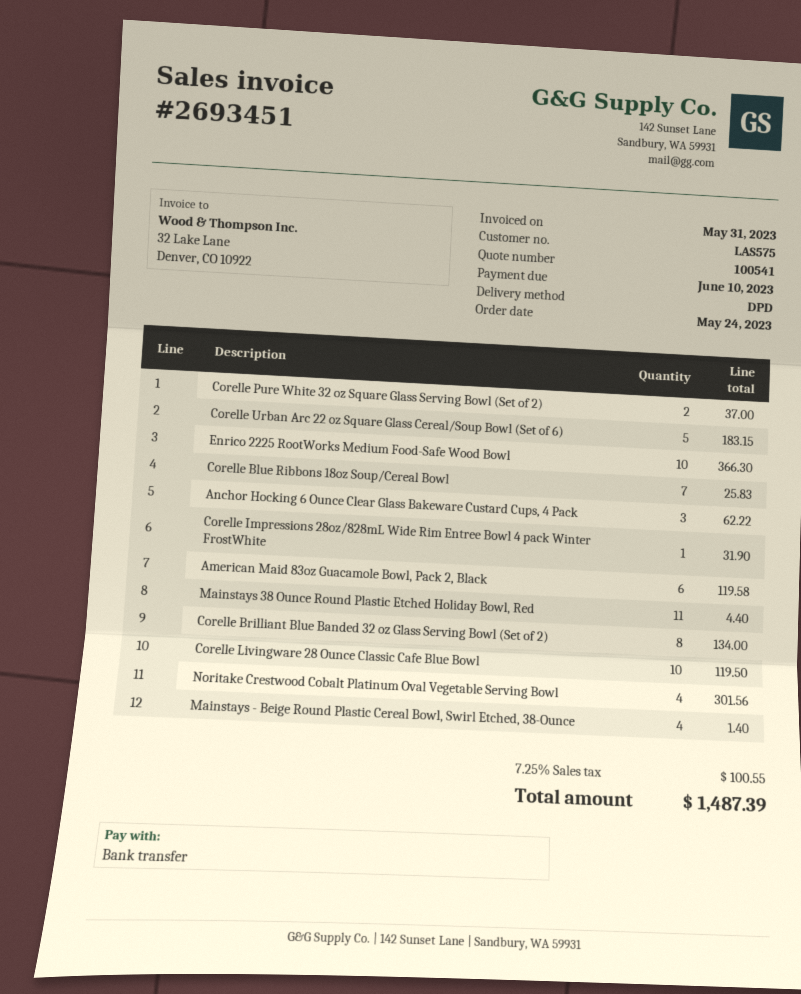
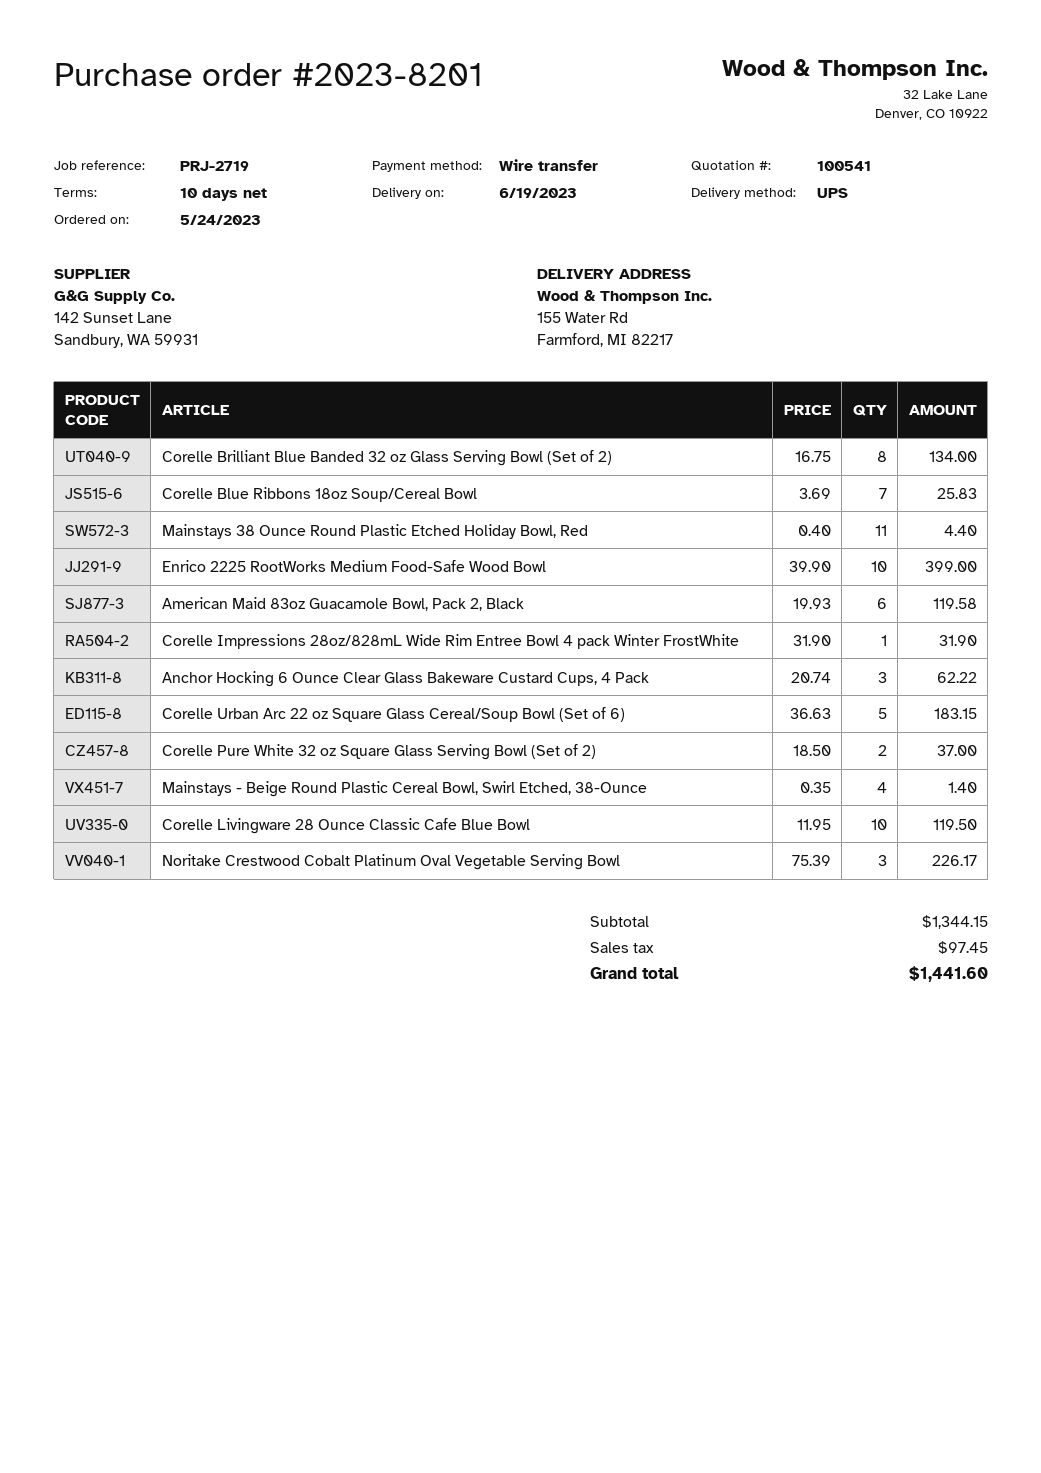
shipping method: DPD -> UPS
Enrico 2225 RootWorks Medium Food-Safe Wood Bowl: 10 for 366.30 -> 10 for 399.00
Noritake Crestwood Cobalt Platinum Oval Vegetable Serving Bowl: 4 for 301.56 -> 3 for 226.17
tax: 100.55 -> 97.45
total: 1487.39 -> 1441.60

